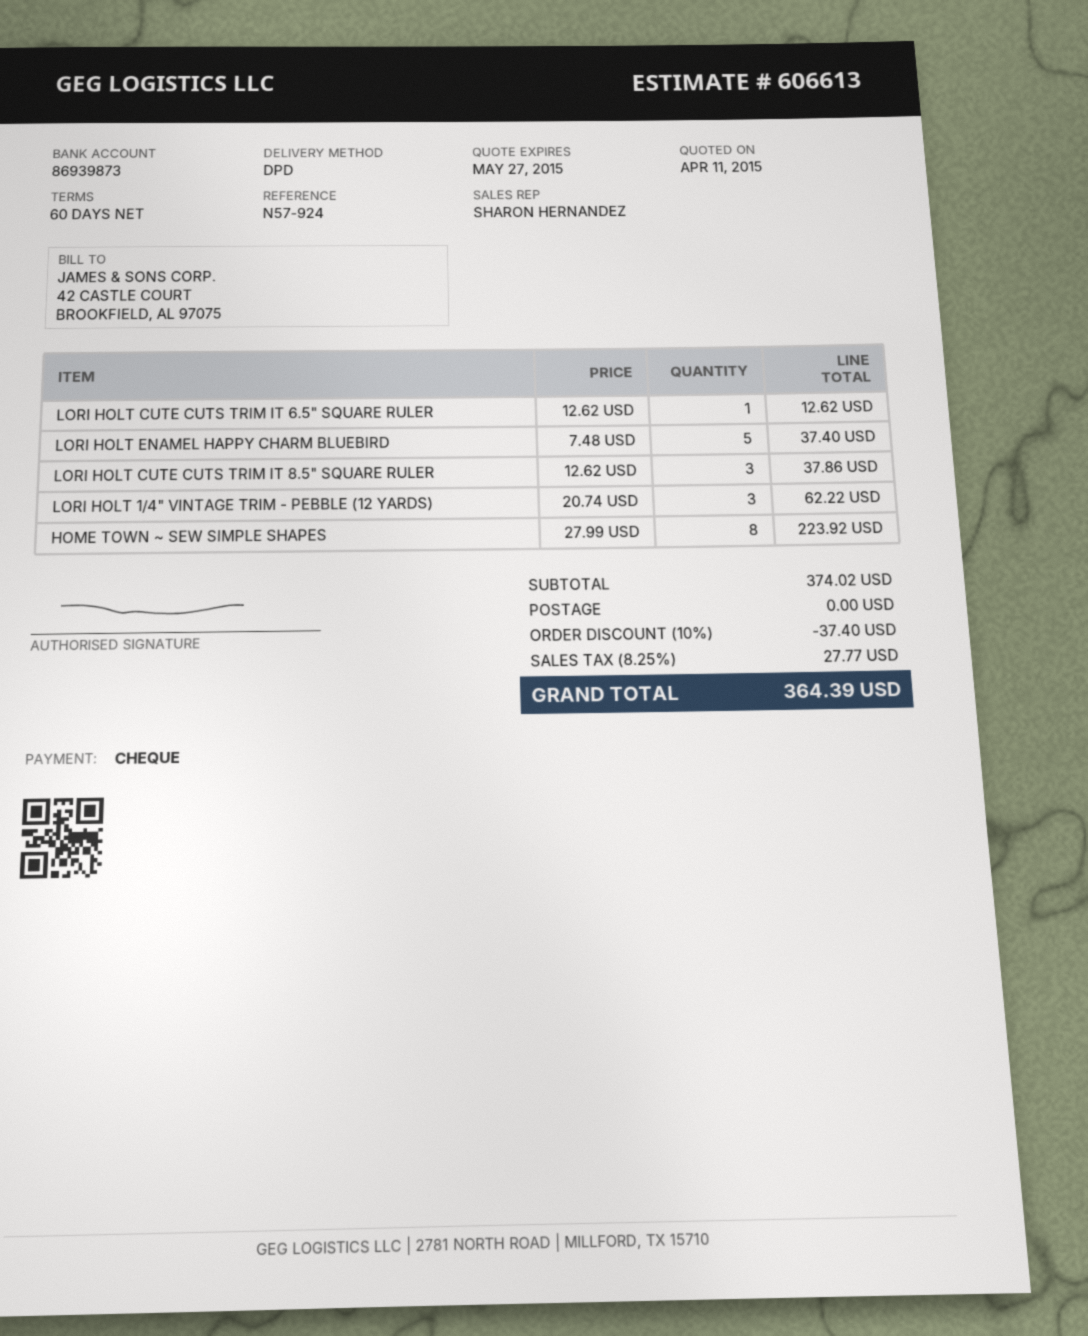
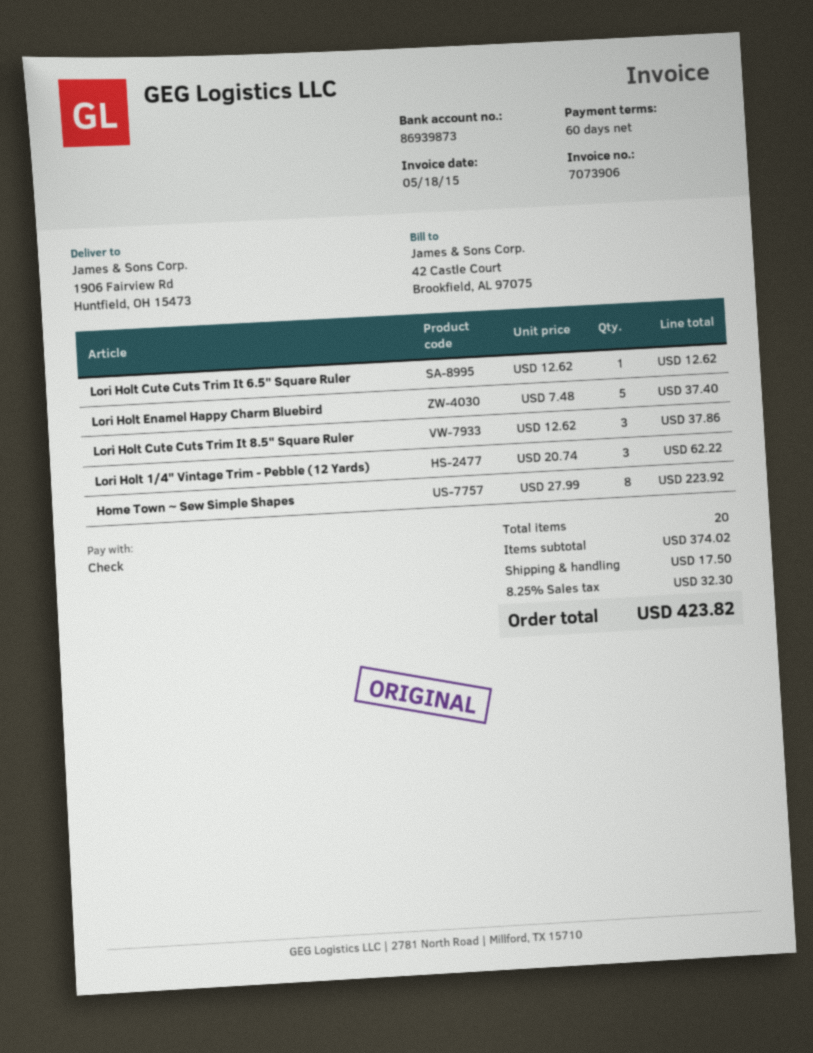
discount: 10% = 37.40 -> none
shipping: 0.00 -> 17.50
tax: 8.25% = 27.77 -> 8.25% = 32.30
total: 364.39 -> 423.82

